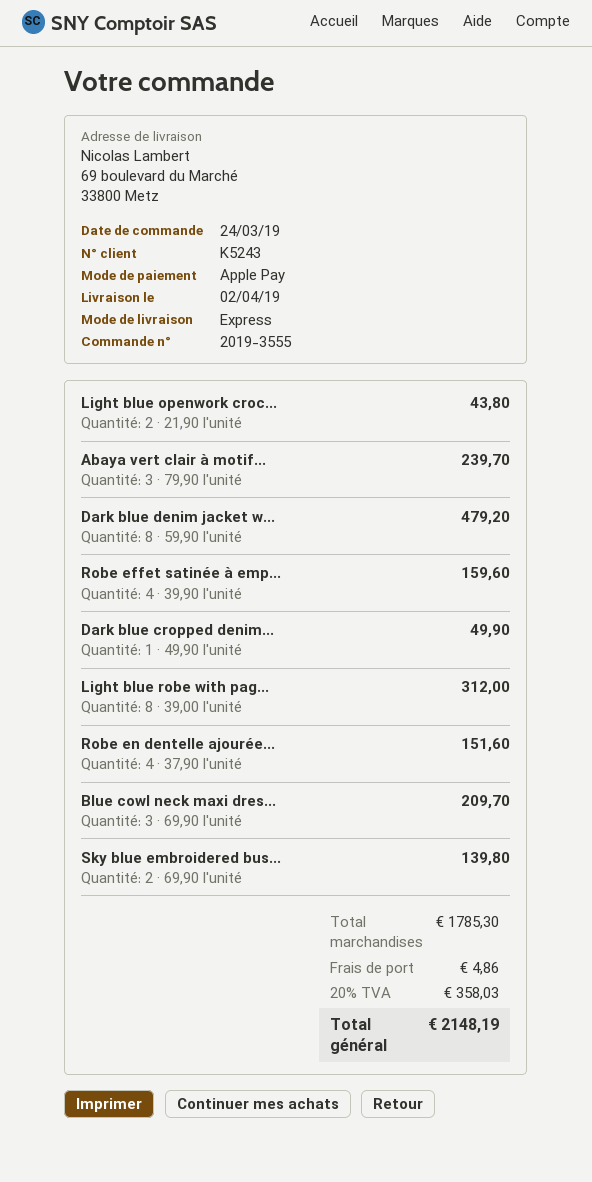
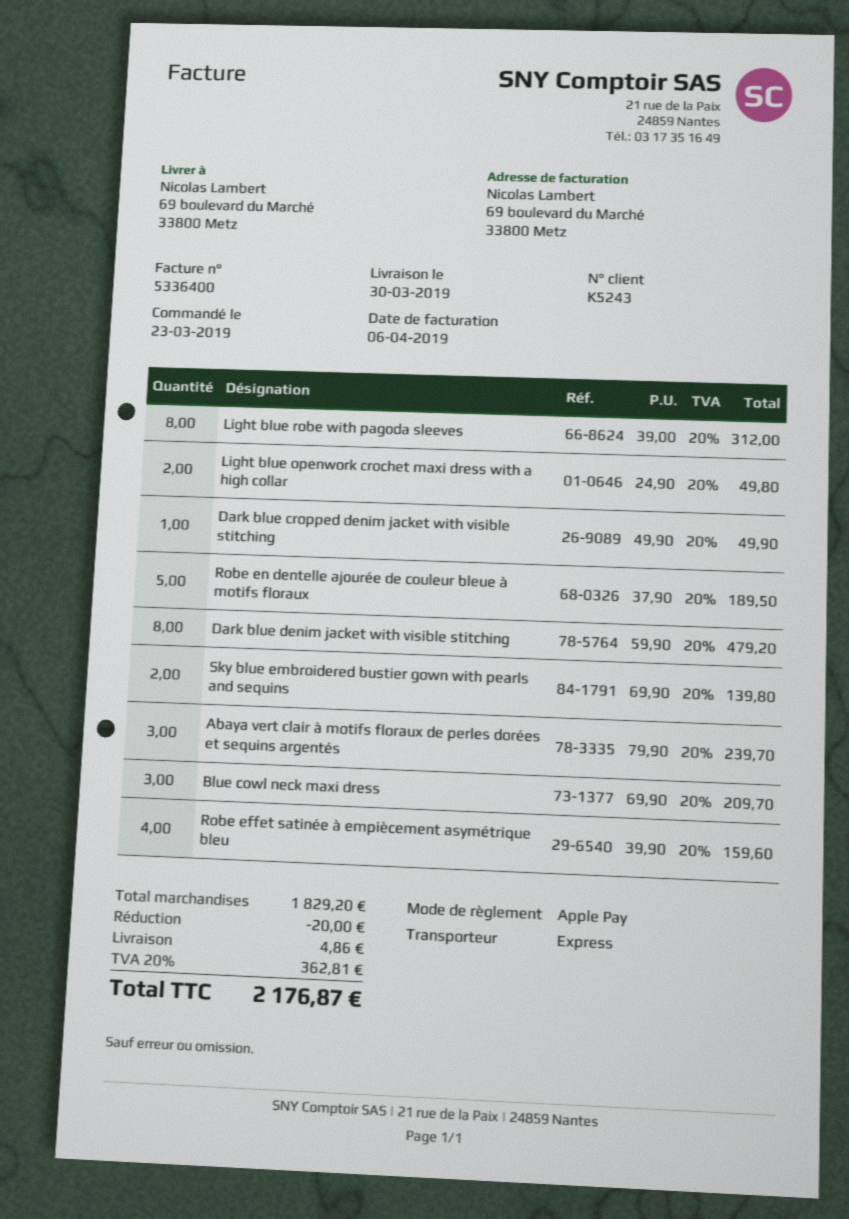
order date: 2019-03-24 -> 2019-03-23
delivery date: 2019-04-02 -> 2019-03-30
Light blue openwork croc...: 2 x 21.90 = 43.80 -> 2 x 24.90 = 49.80
Robe en dentelle ajourée...: 4 x 37.90 = 151.60 -> 5 x 37.90 = 189.50
subtotal: 1785.30 -> 1829.20
discount: none -> 20.00
tax: 20% = 358.03 -> 20% = 362.81
total: 2148.19 -> 2176.87

